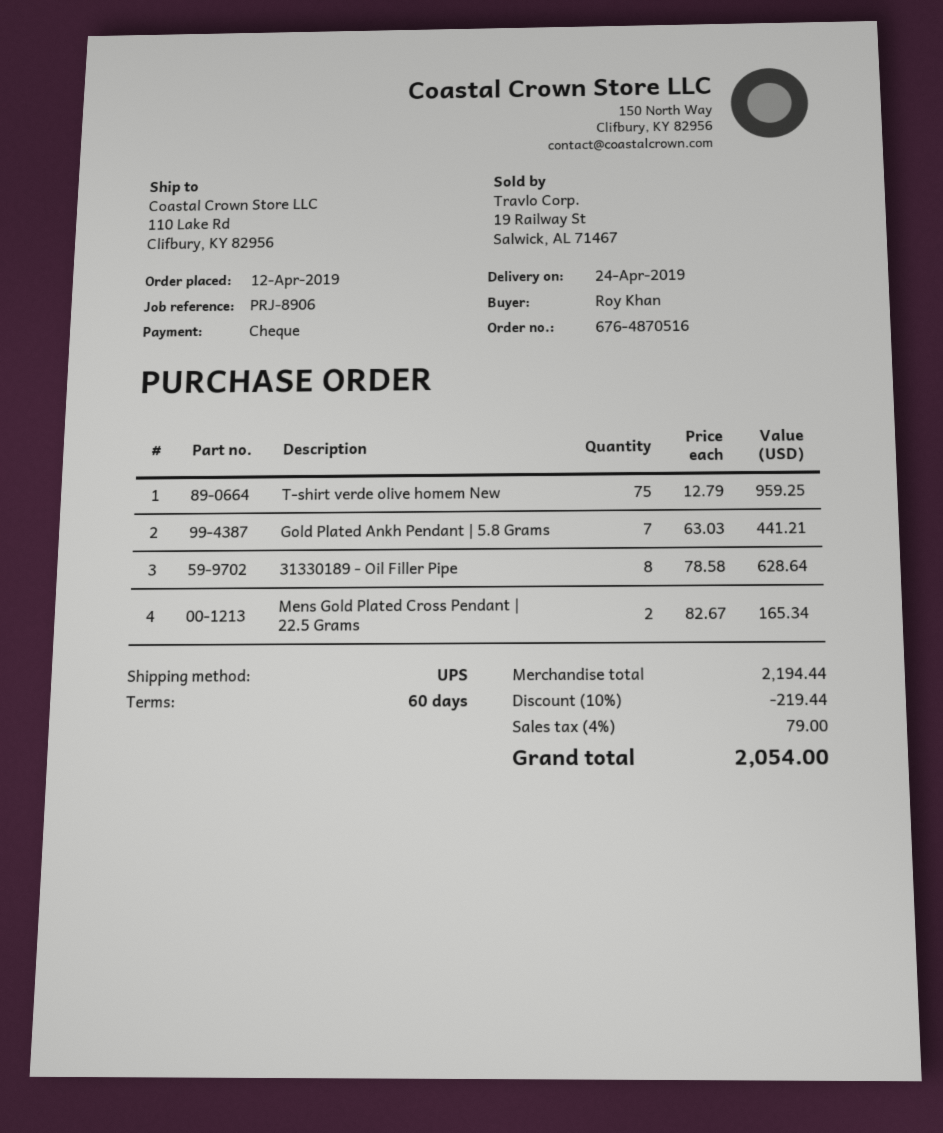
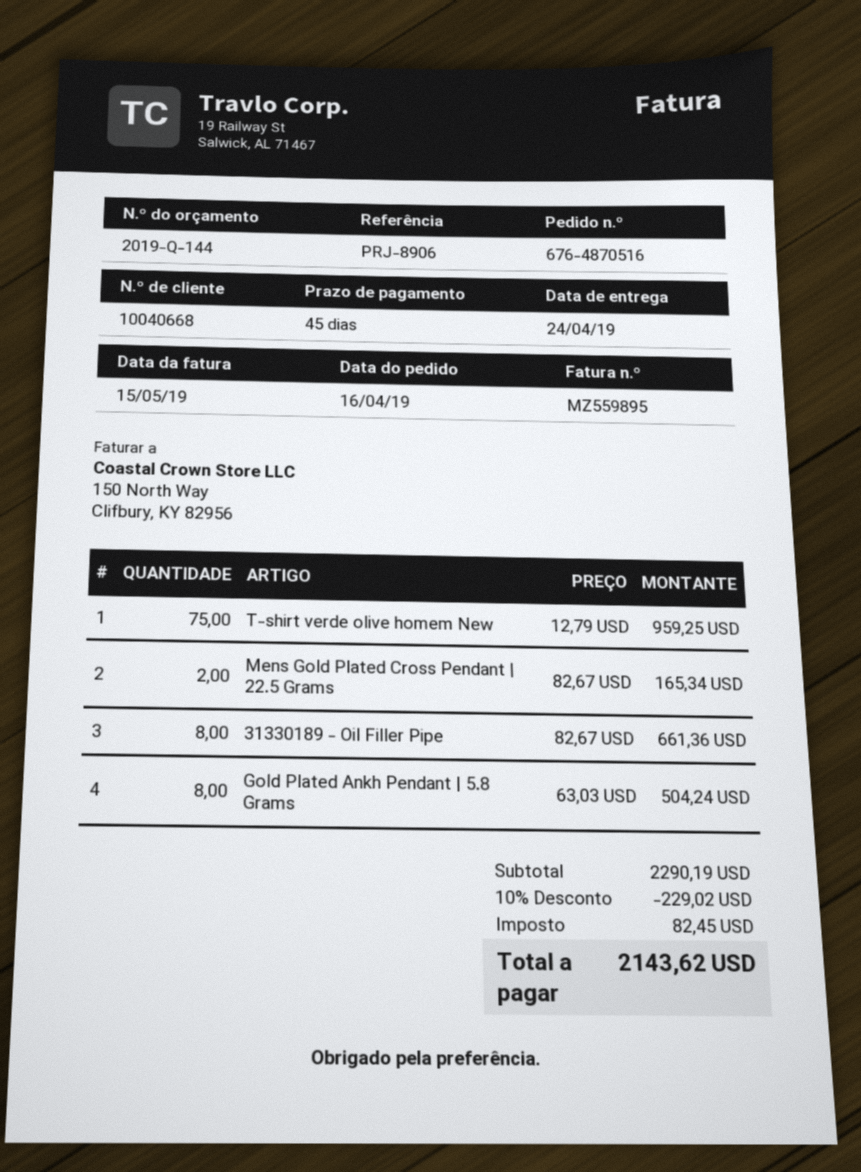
order date: 2019-04-12 -> 2019-04-16
payment terms: 60 days -> 45 days
Gold Plated Ankh Pendant | 5.8 Grams: 7 x 63.03 = 441.21 -> 8 x 63.03 = 504.24
31330189 - Oil Filler Pipe: 8 x 78.58 = 628.64 -> 8 x 82.67 = 661.36
subtotal: 2194.44 -> 2290.19
discount: 10% = 219.44 -> 10% = 229.02
tax: 79.00 -> 82.45
total: 2054.00 -> 2143.62

